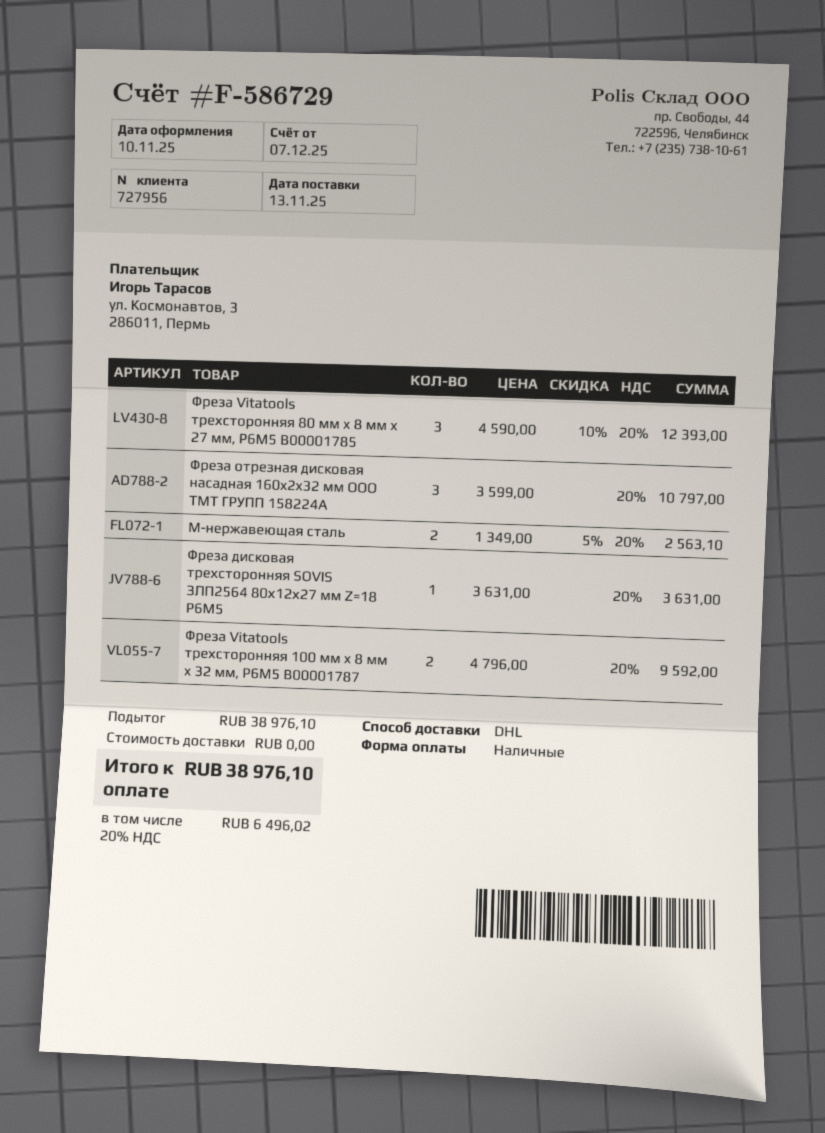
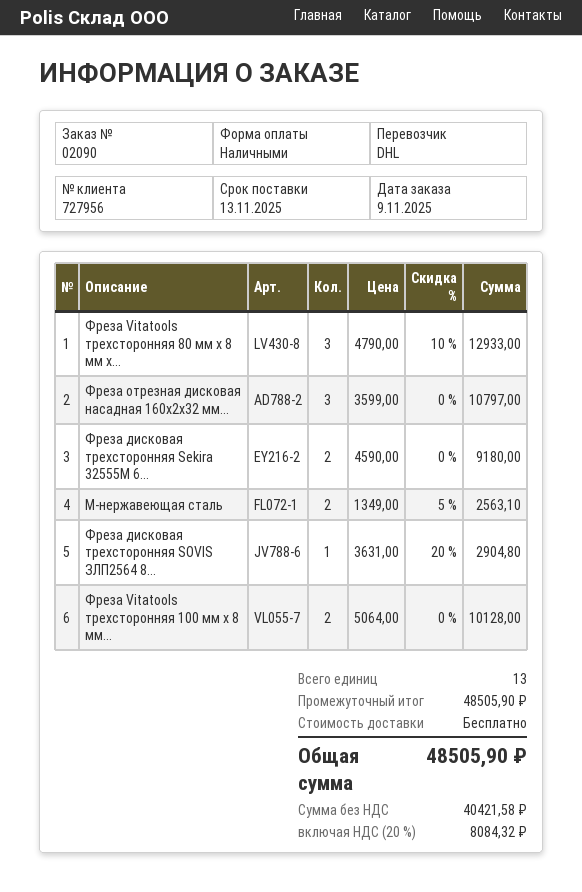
order date: 2025-11-10 -> 2025-11-09
Фреза Vitatools трехсторонняя 80 мм x 8 мм x 27 мм, Р6М5 В00001785: 3 x 4590.00 - 10% = 12393.00 -> 3 x 4790.00 - 10% = 12933.00
Фреза дисковая трехсторонняя SOVIS ЗЛП2564 80х12х27 мм Z=18 Р6М5: 1 x 3631.00 = 3631.00 -> 1 x 3631.00 - 20% = 2904.80
Фреза Vitatools трехсторонняя 100 мм x 8 мм x 32 мм, Р6М5 В00001787: 2 x 4796.00 = 9592.00 -> 2 x 5064.00 = 10128.00
Фреза дисковая трехсторонняя Sekira 32555М 6...: none -> 2 x 4590.00 = 9180.00
subtotal: 38976.10 -> 48505.90
tax: 20% = 6496.02 -> 20% = 8084.32
total: 38976.10 -> 48505.90

